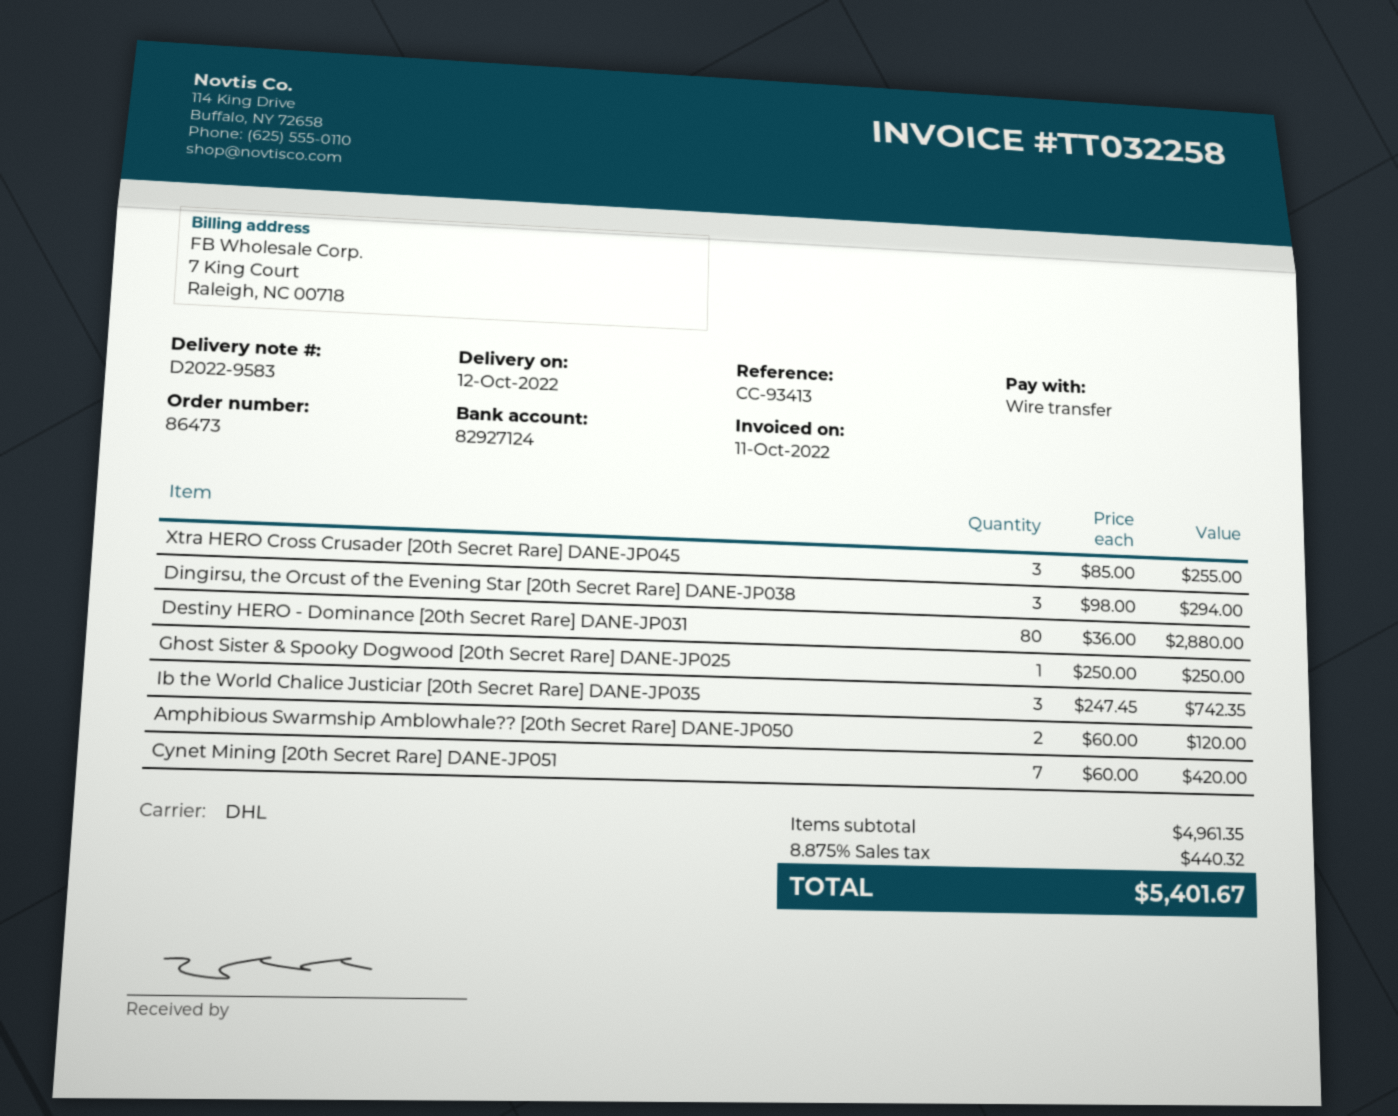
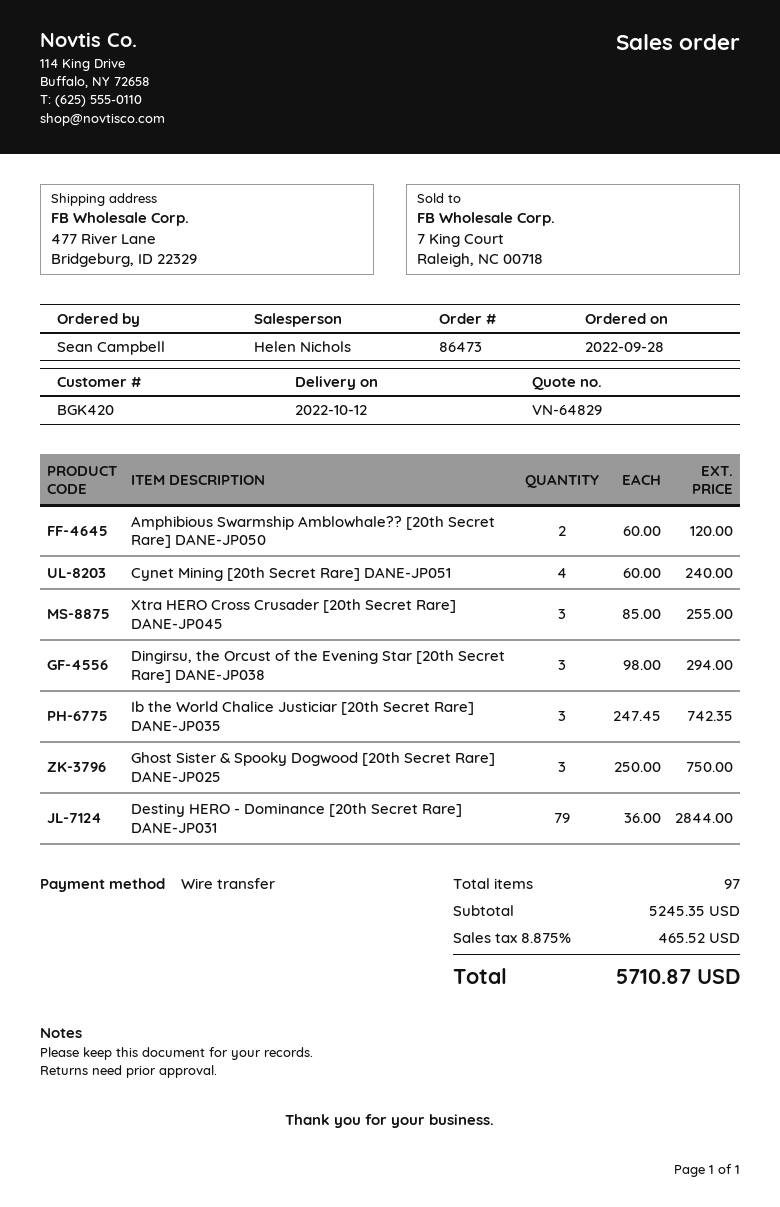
Destiny HERO - Dominance [20th Secret Rare] DANE-JP031: 80 x 36.00 = 2880.00 -> 79 x 36.00 = 2844.00
Ghost Sister & Spooky Dogwood [20th Secret Rare] DANE-JP025: 1 x 250.00 = 250.00 -> 3 x 250.00 = 750.00
Cynet Mining [20th Secret Rare] DANE-JP051: 7 x 60.00 = 420.00 -> 4 x 60.00 = 240.00
subtotal: 4961.35 -> 5245.35
tax: 8.875% = 440.32 -> 8.875% = 465.52
total: 5401.67 -> 5710.87

